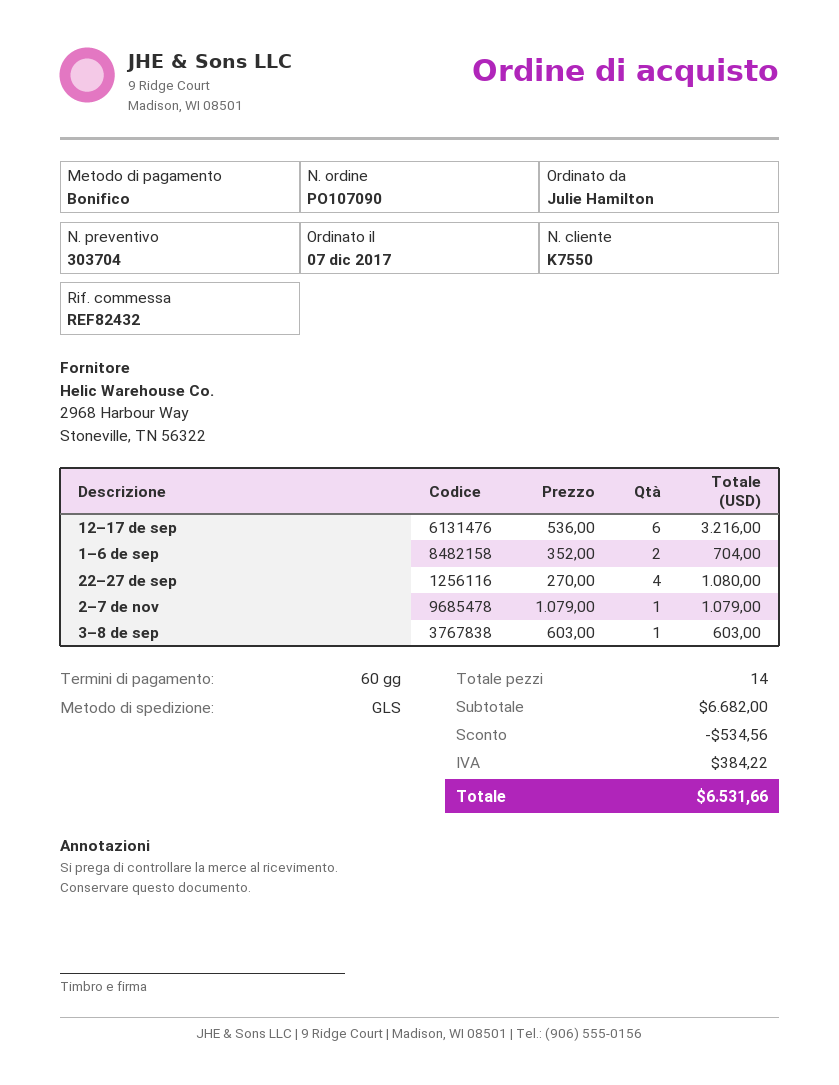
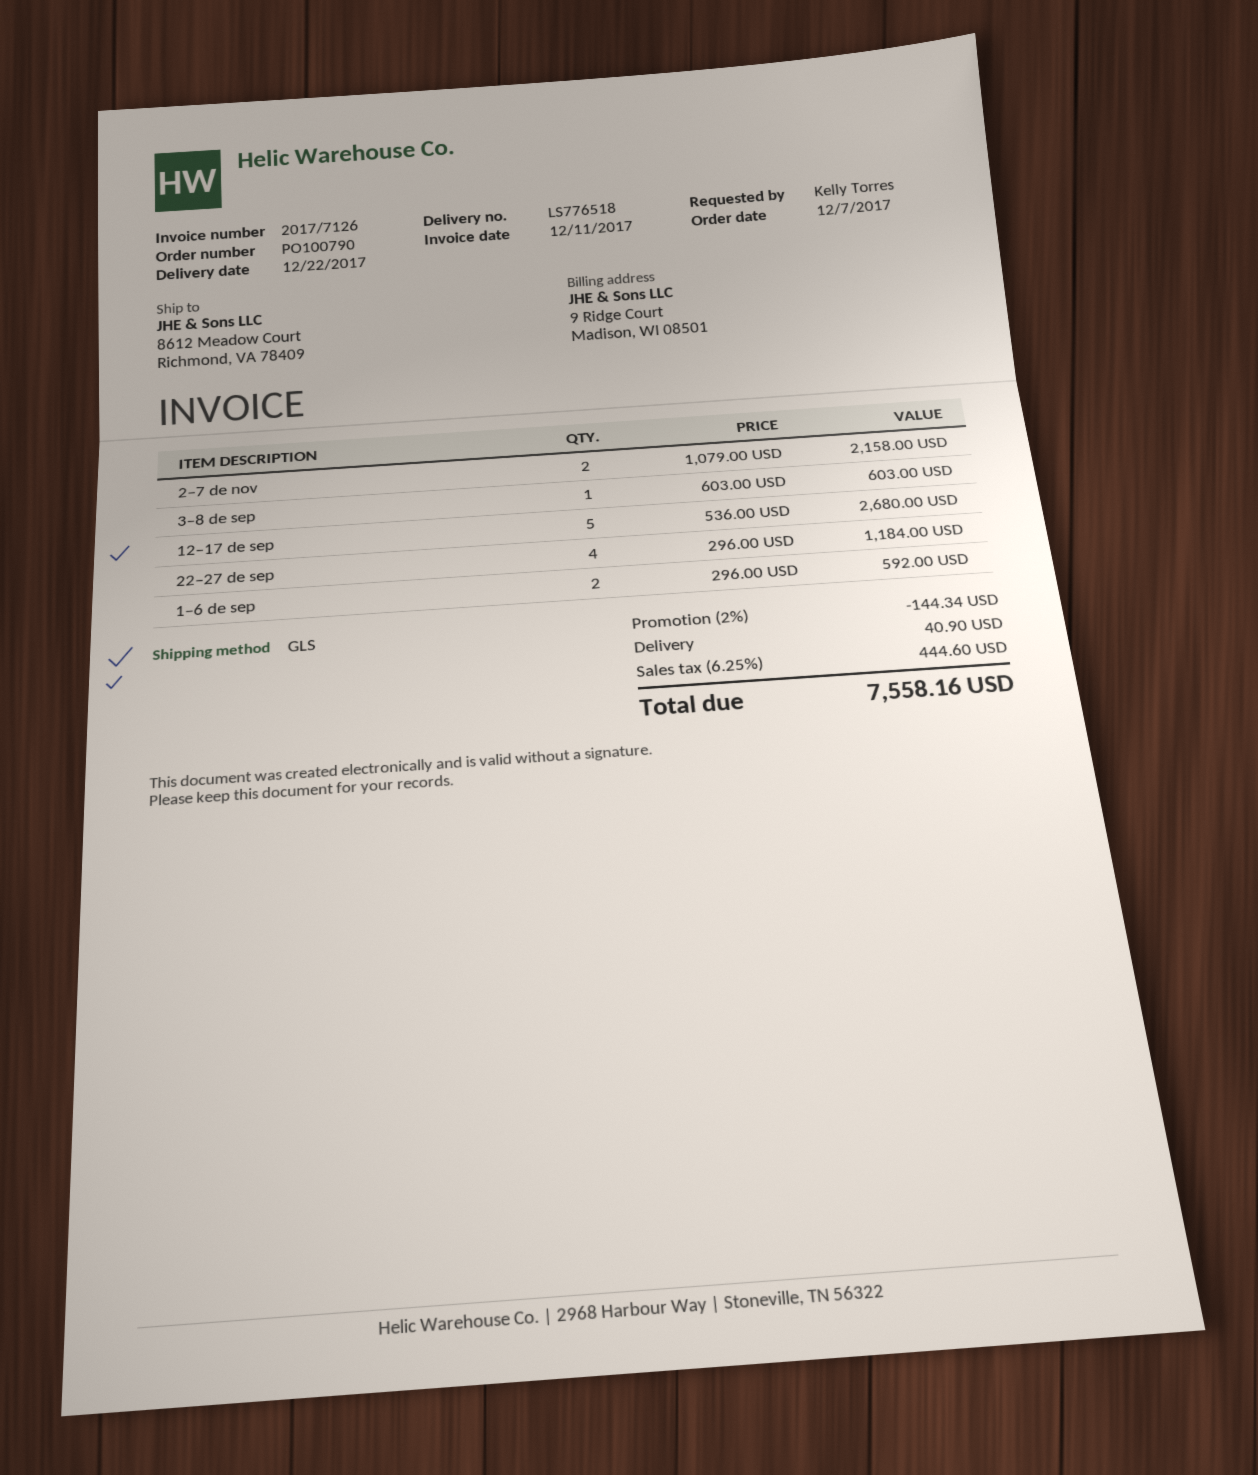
order number: PO107090 -> PO100790
ordered by: Julie Hamilton -> Kelly Torres
12–17 de sep: 6 x 536.00 = 3216.00 -> 5 x 536.00 = 2680.00
1–6 de sep: 2 x 352.00 = 704.00 -> 2 x 296.00 = 592.00
22–27 de sep: 4 x 270.00 = 1080.00 -> 4 x 296.00 = 1184.00
2–7 de nov: 1 x 1079.00 = 1079.00 -> 2 x 1079.00 = 2158.00
discount: 534.56 -> 144.34
shipping: none -> 40.90
tax: 384.22 -> 444.60
total: 6531.66 -> 7558.16

